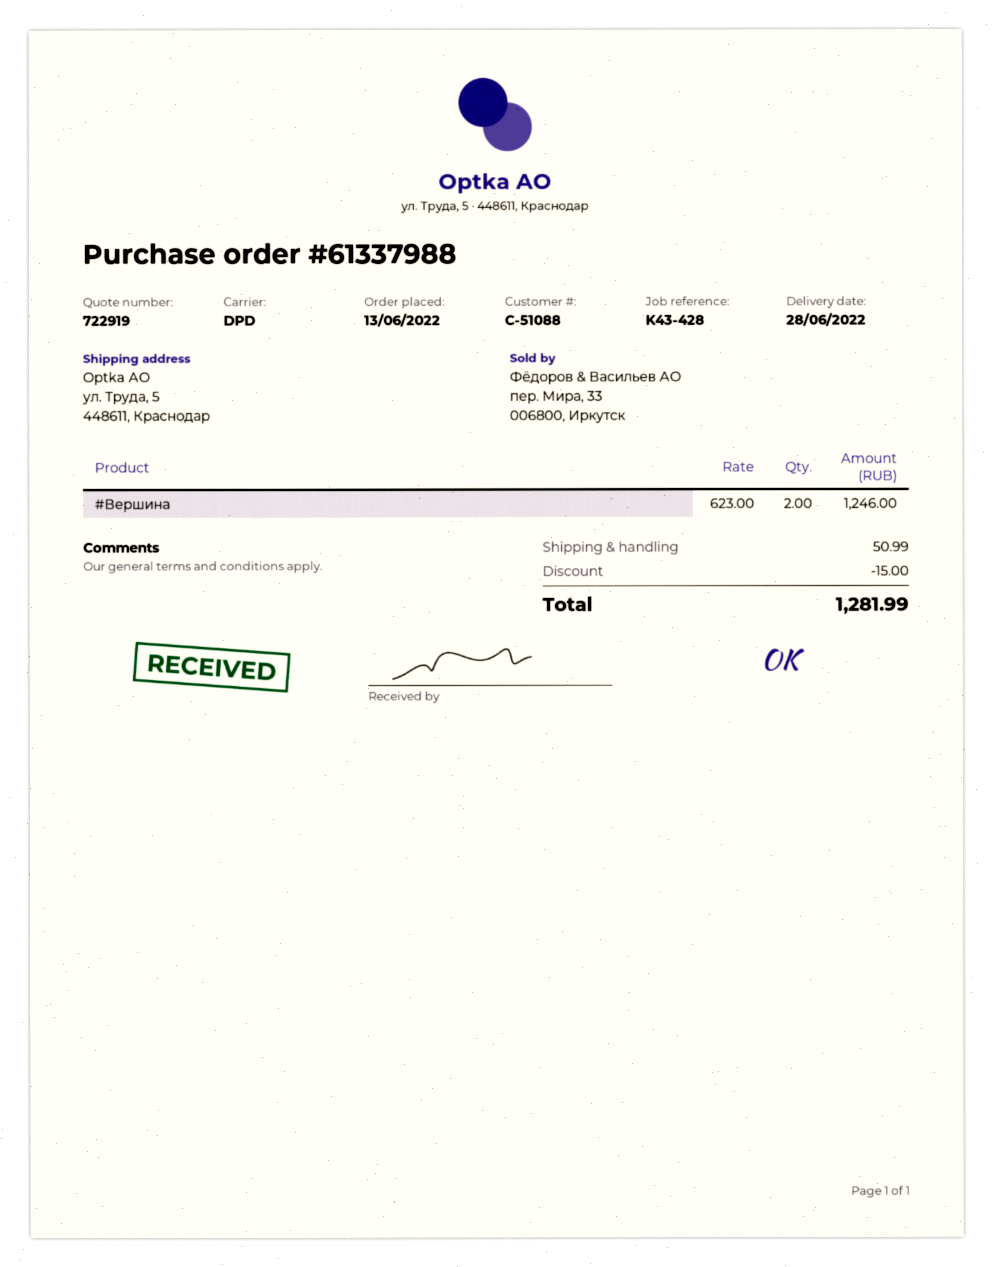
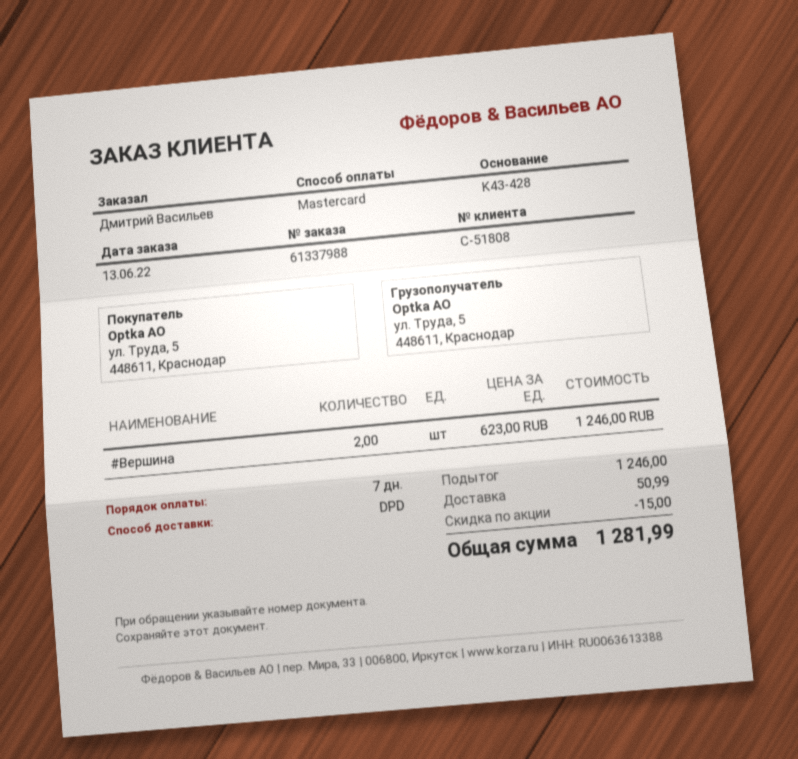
customer number: C-51088 -> C-51808

